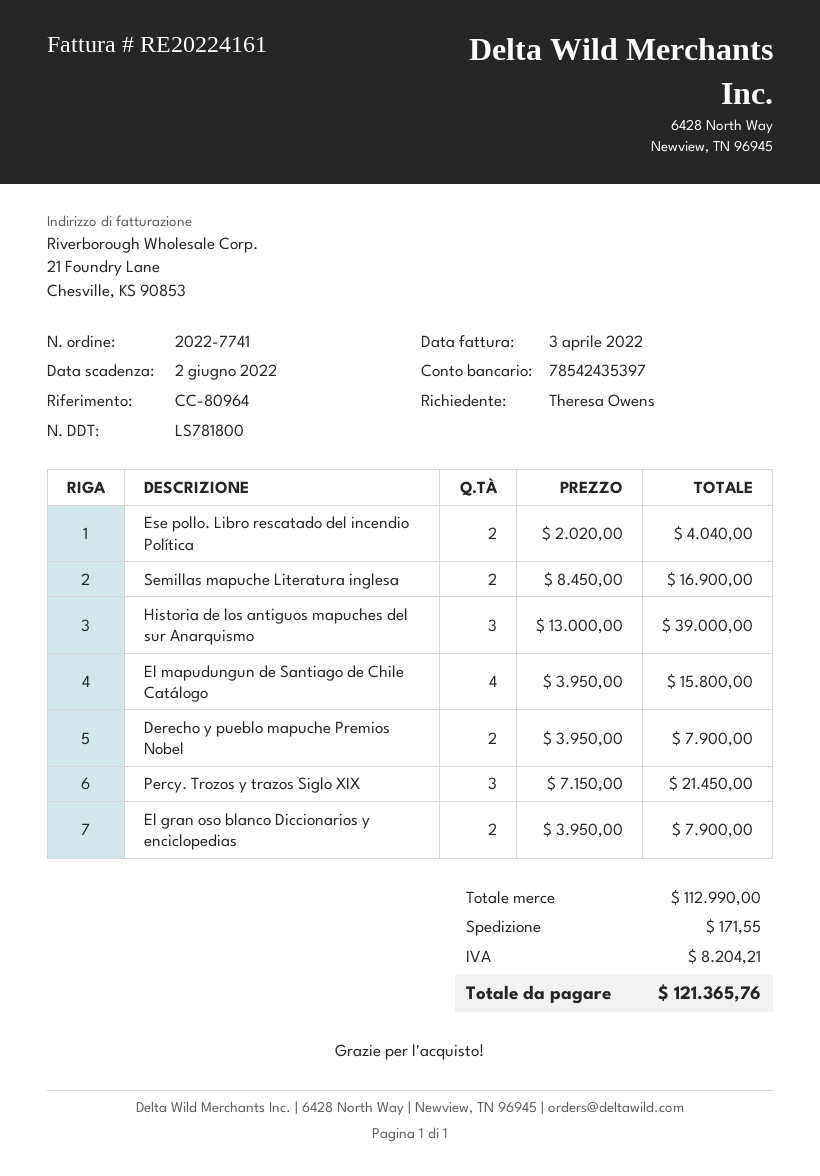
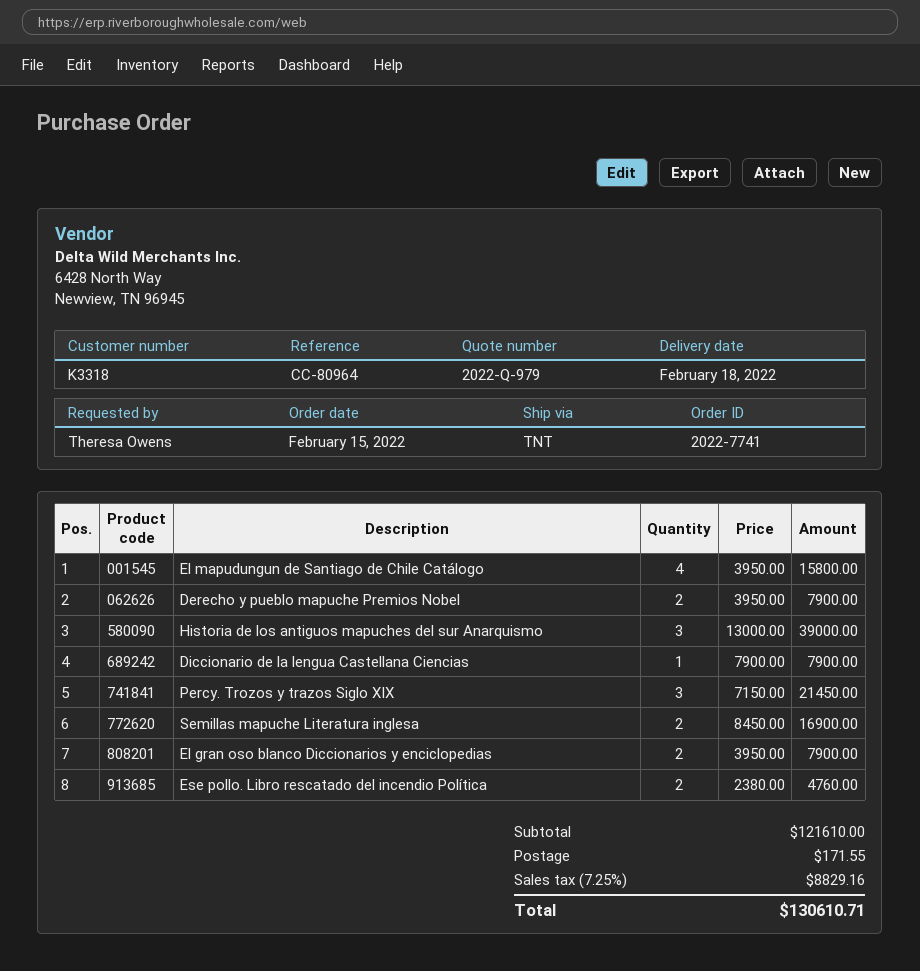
Ese pollo. Libro rescatado del incendio Política: 2 x 2020.00 = 4040.00 -> 2 x 2380.00 = 4760.00
Diccionario de la lengua Castellana Ciencias: none -> 1 x 7900.00 = 7900.00
subtotal: 112990.00 -> 121610.00
tax: 8204.21 -> 8829.16
total: 121365.76 -> 130610.71

